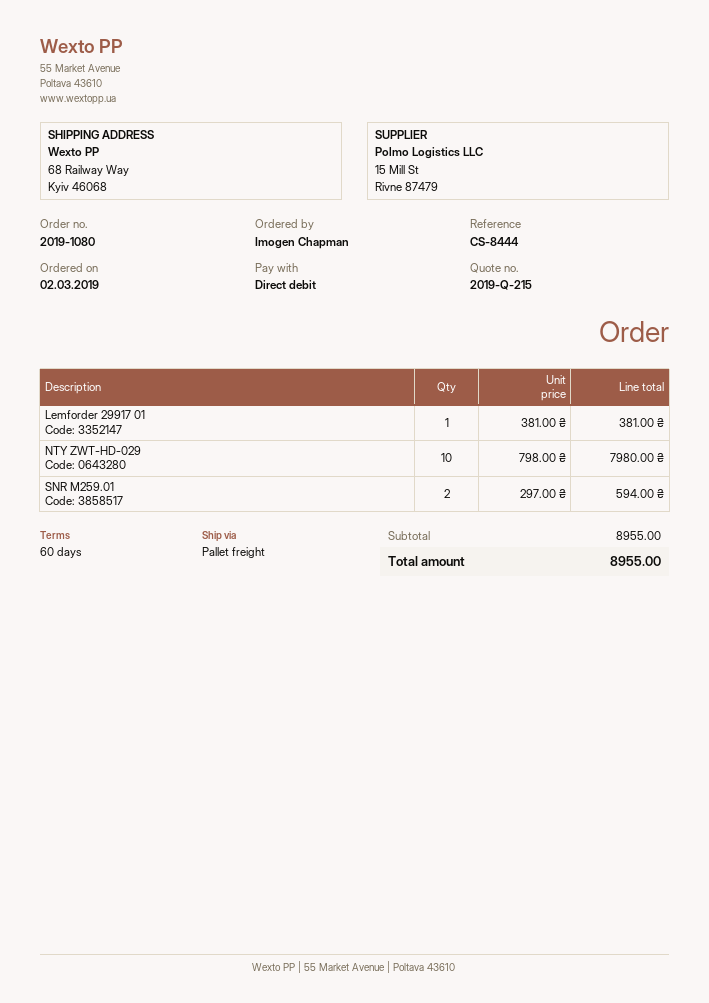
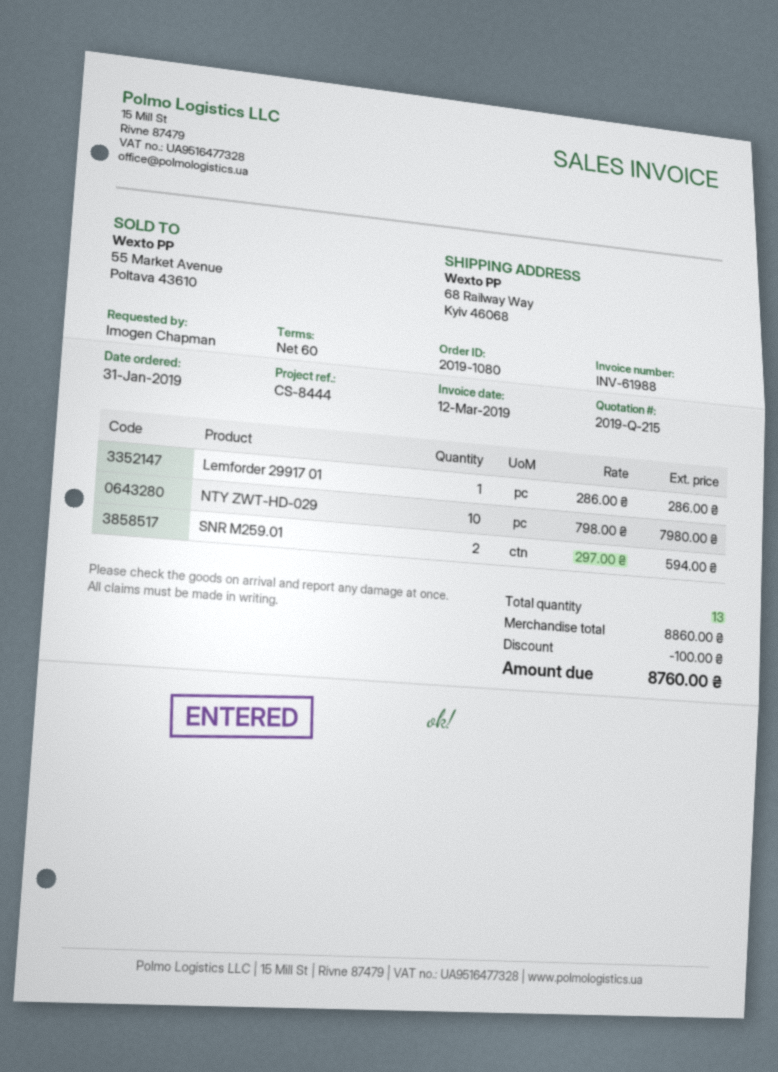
order date: 2019-03-02 -> 2019-01-31
Lemforder 29917 01: 1 x 381.00 = 381.00 -> 1 x 286.00 = 286.00
subtotal: 8955.00 -> 8860.00
discount: none -> 100.00
total: 8955.00 -> 8760.00

